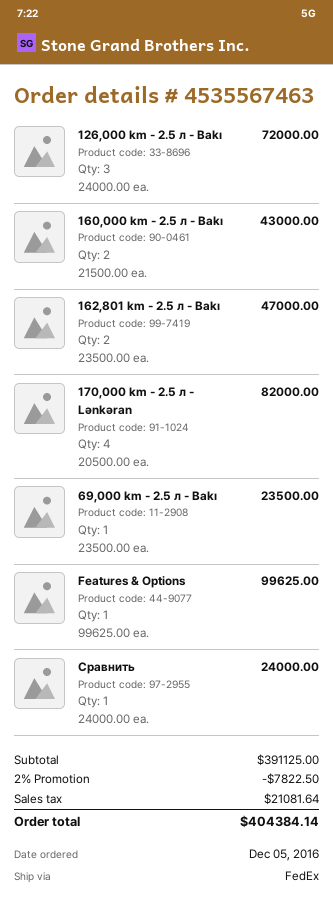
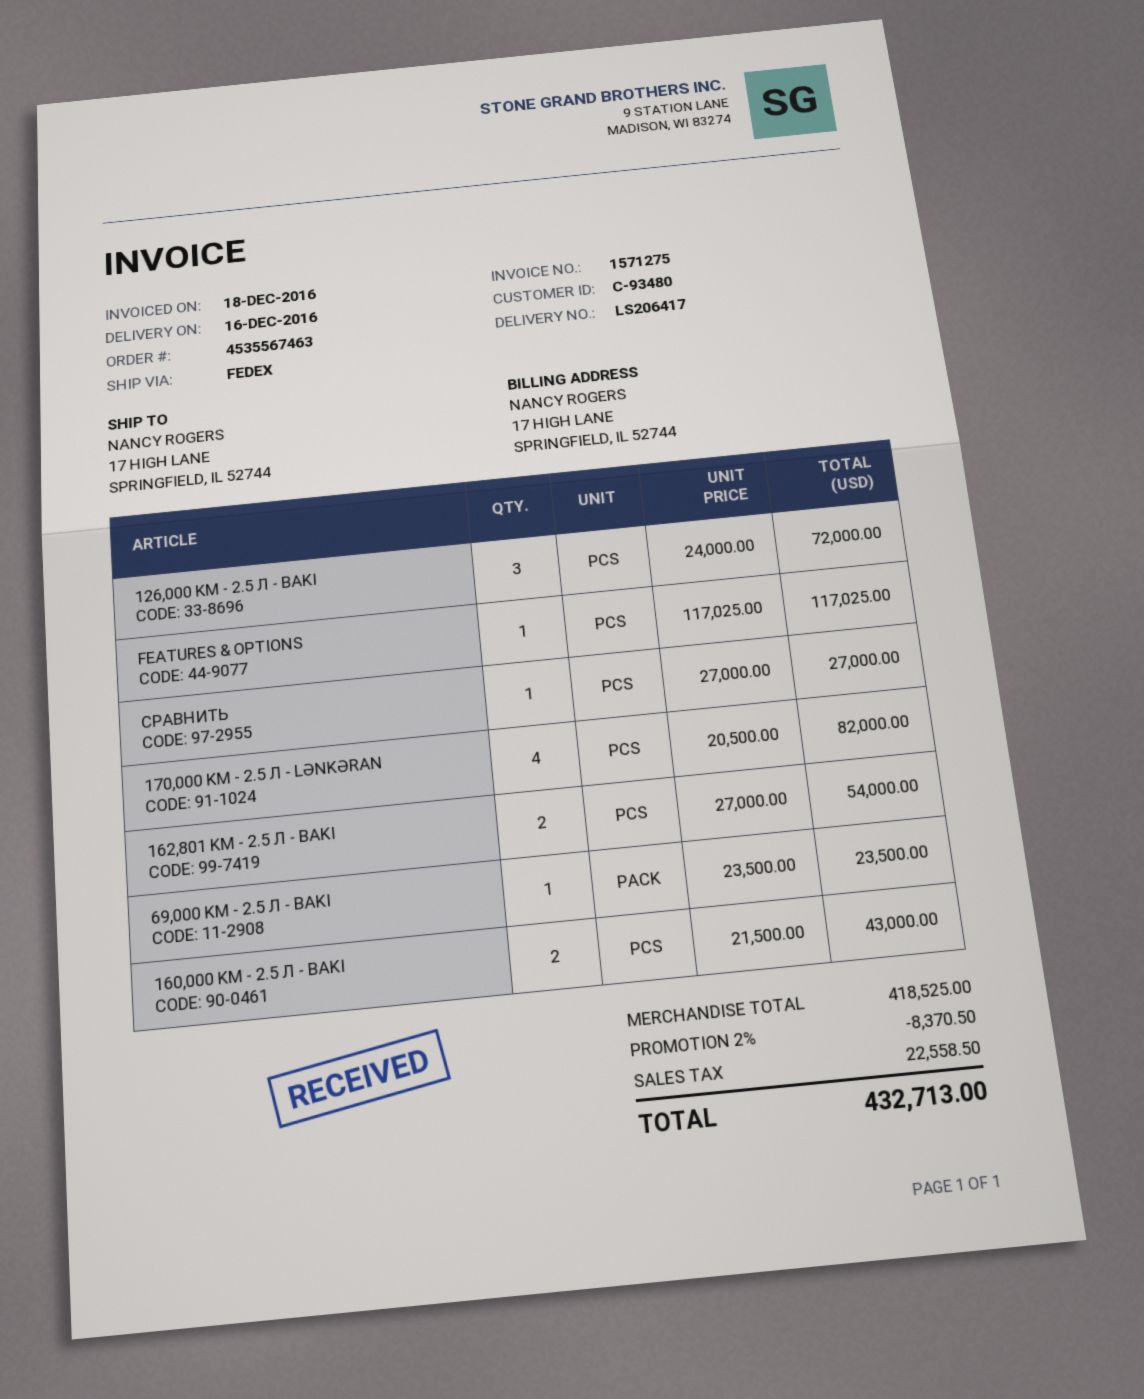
162,801 km - 2.5 л - Bakı: 2 x 23500.00 = 47000.00 -> 2 x 27000.00 = 54000.00
Features & Options: 1 x 99625.00 = 99625.00 -> 1 x 117025.00 = 117025.00
Сравнить: 1 x 24000.00 = 24000.00 -> 1 x 27000.00 = 27000.00
subtotal: 391125.00 -> 418525.00
discount: 2% = 7822.50 -> 2% = 8370.50
tax: 21081.64 -> 22558.50
total: 404384.14 -> 432713.00

